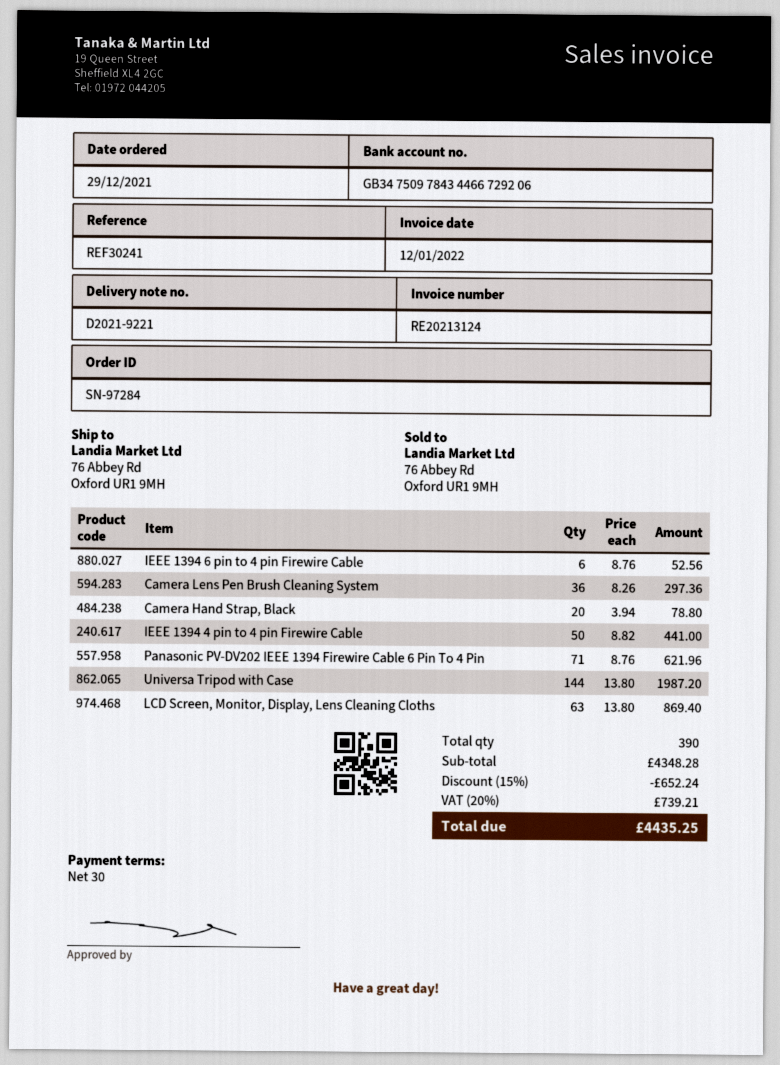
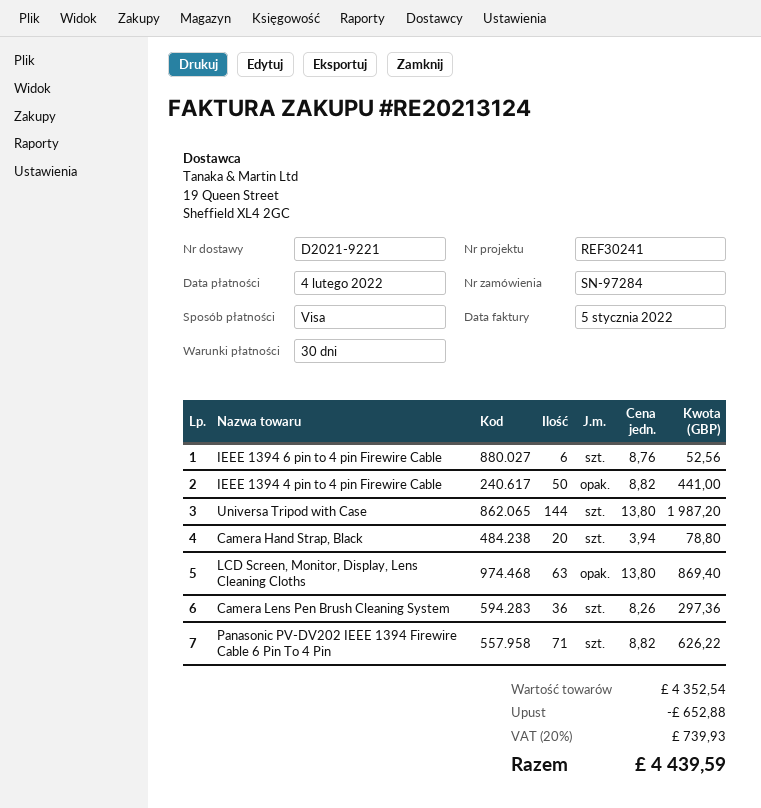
invoice date: 2022-01-12 -> 2022-01-05
Panasonic PV-DV202 IEEE 1394 Firewire Cable 6 Pin To 4 Pin: 71 x 8.76 = 621.96 -> 71 x 8.82 = 626.22
subtotal: 4348.28 -> 4352.54
discount: 652.24 -> 652.88
tax: 20% = 739.21 -> 20% = 739.93
total: 4435.25 -> 4439.59

